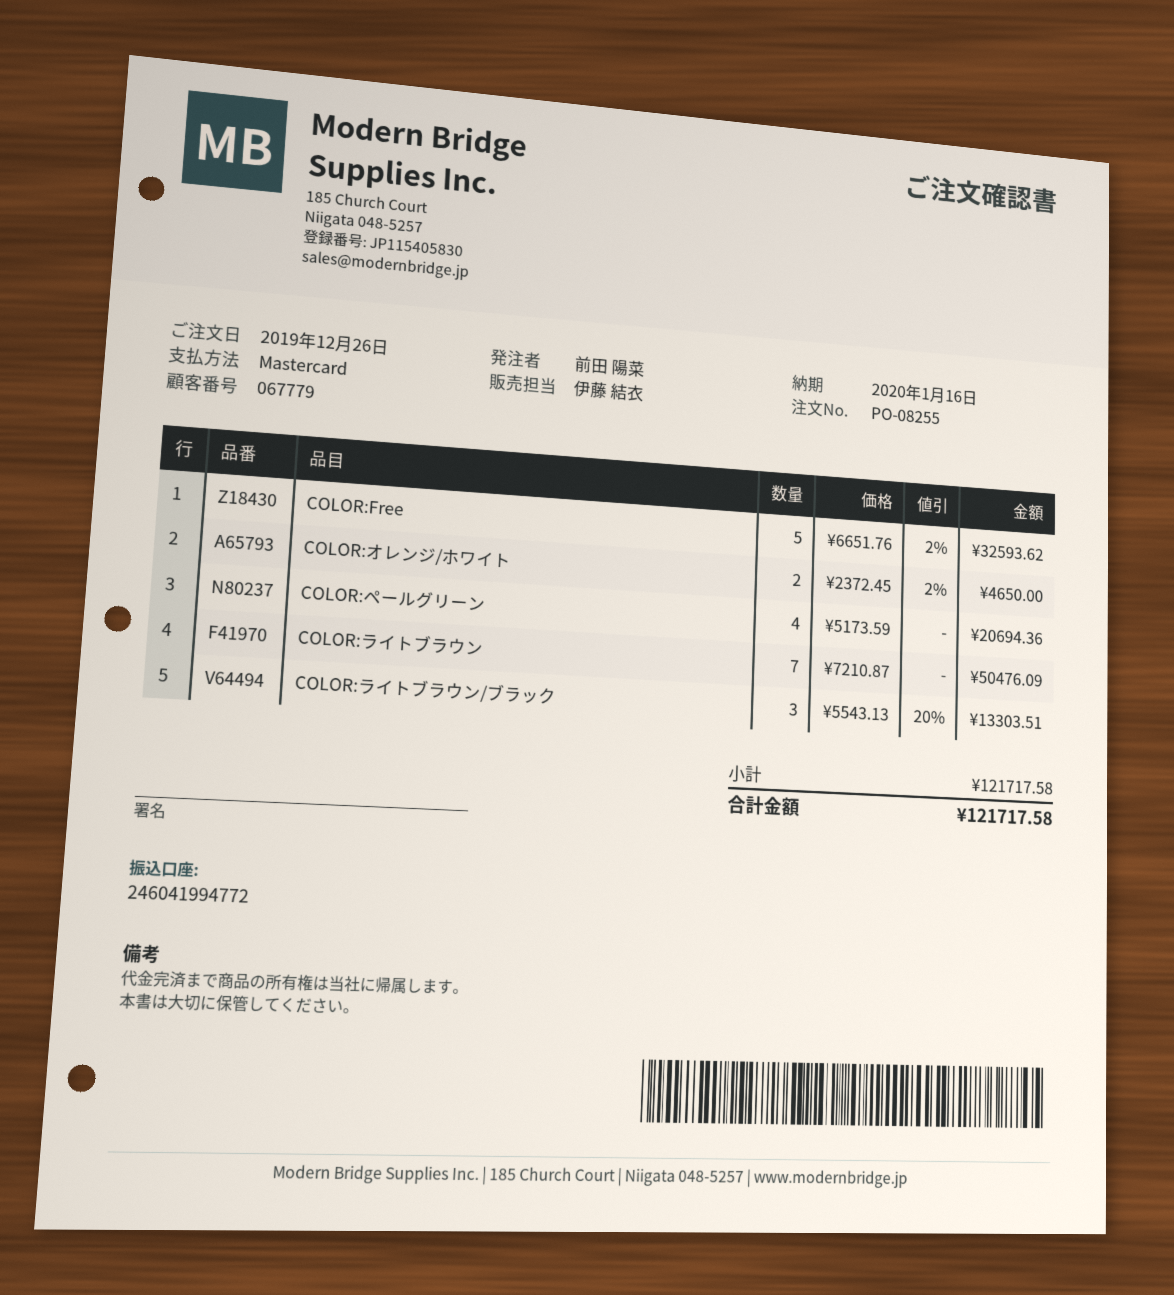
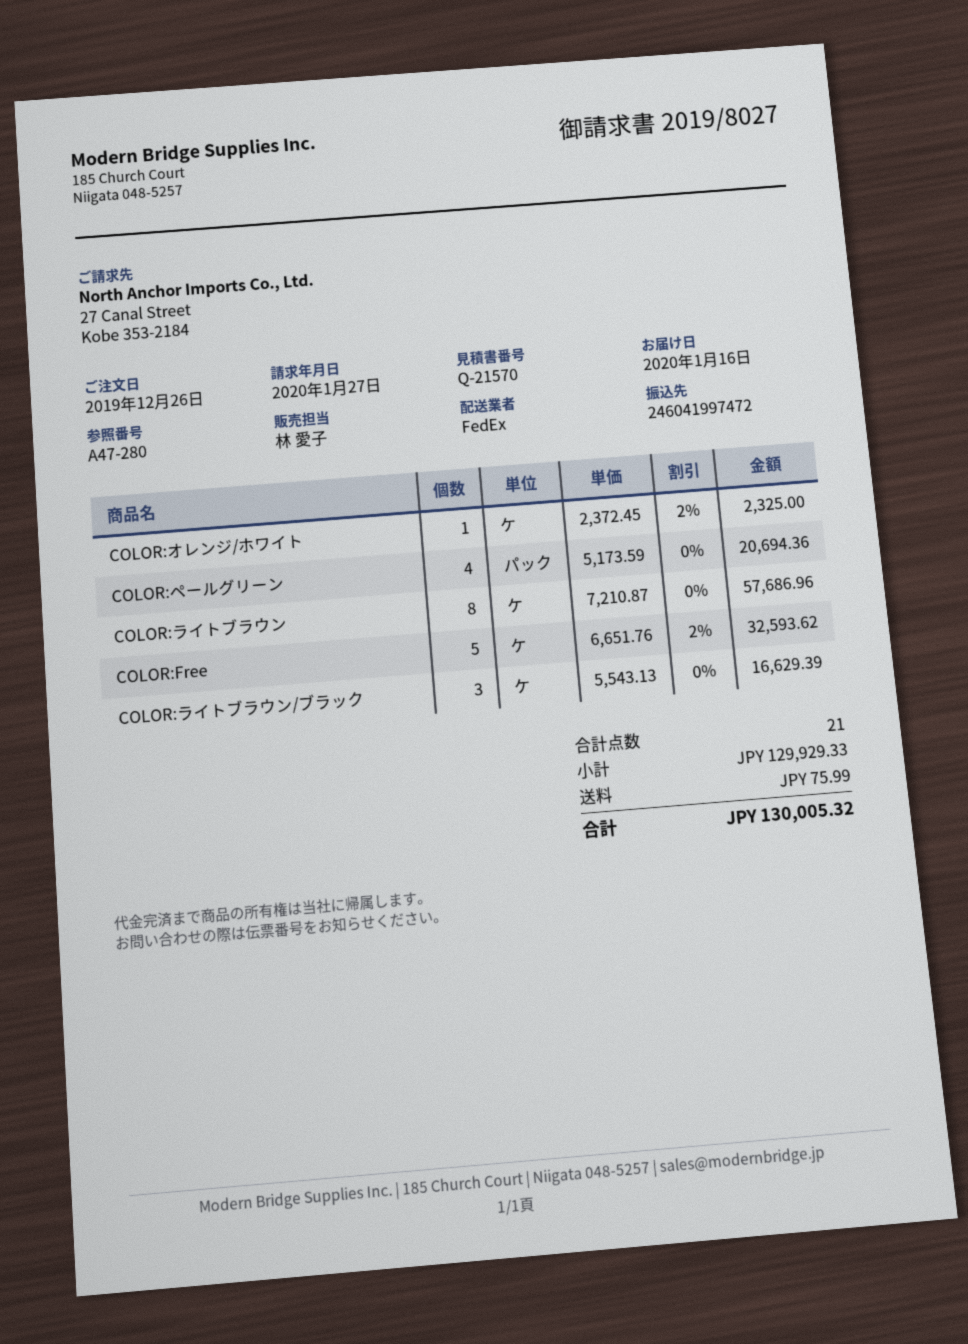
sales rep: 伊藤 結衣 -> 林 愛子
bank account: 246041994772 -> 246041997472
COLOR:オレンジ/ホワイト: 2 x 2372.45 - 2% = 4650.00 -> 1 x 2372.45 - 2% = 2325.00
COLOR:ライトブラウン: 7 x 7210.87 = 50476.09 -> 8 x 7210.87 = 57686.96
COLOR:ライトブラウン/ブラック: 3 x 5543.13 - 20% = 13303.51 -> 3 x 5543.13 = 16629.39
subtotal: 121717.58 -> 129929.33
shipping: none -> 75.99
total: 121717.58 -> 130005.32

